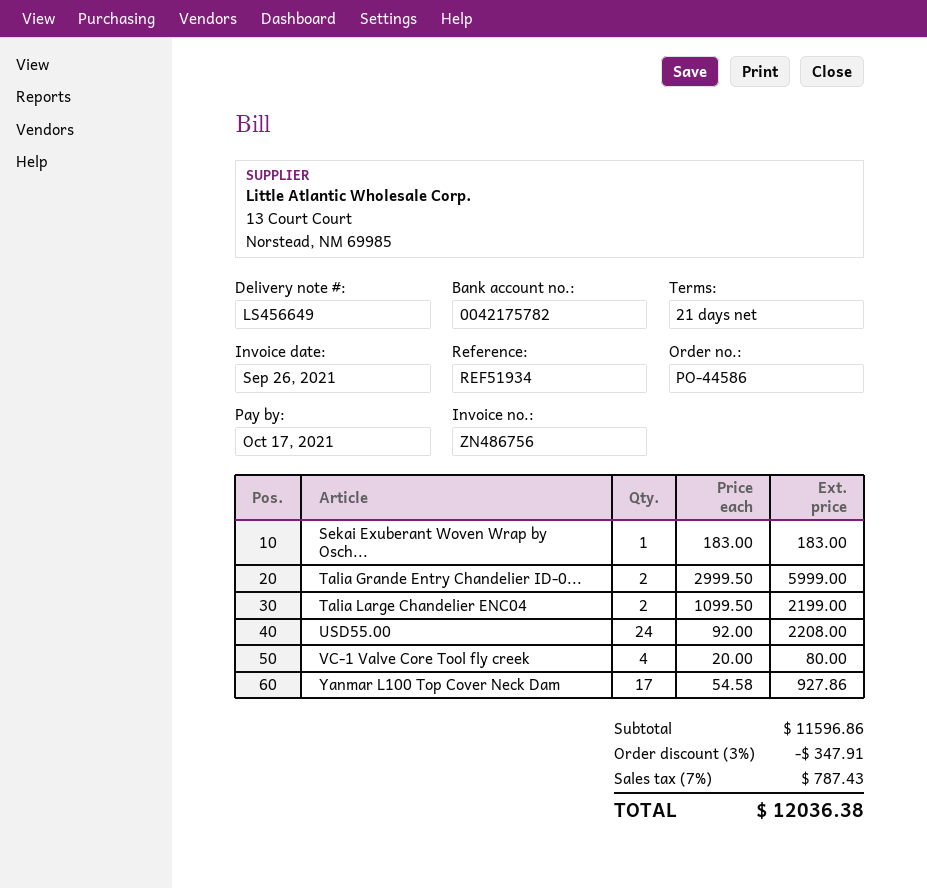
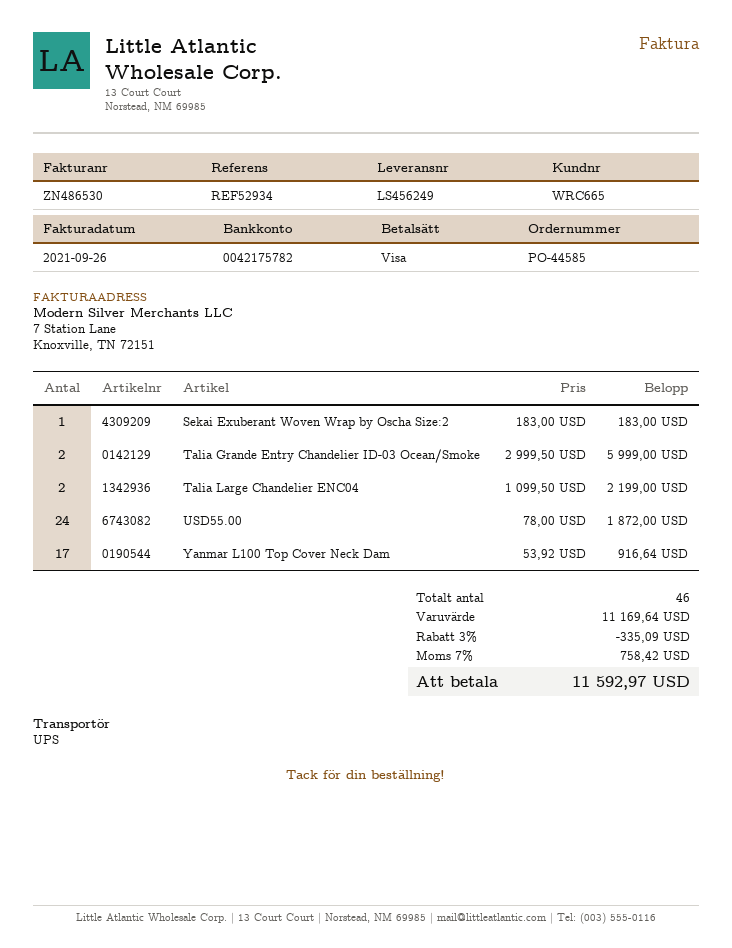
order number: PO-44586 -> PO-44585
delivery note number: LS456649 -> LS456249
invoice number: ZN486756 -> ZN486530
reference: REF51934 -> REF52934
USD55.00: 24 x 92.00 = 2208.00 -> 24 x 78.00 = 1872.00
VC-1 Valve Core Tool fly creek: 4 x 20.00 = 80.00 -> none
Yanmar L100 Top Cover Neck Dam: 17 x 54.58 = 927.86 -> 17 x 53.92 = 916.64
subtotal: 11596.86 -> 11169.64
discount: 3% = 347.91 -> 3% = 335.09
tax: 7% = 787.43 -> 7% = 758.42
total: 12036.38 -> 11592.97

